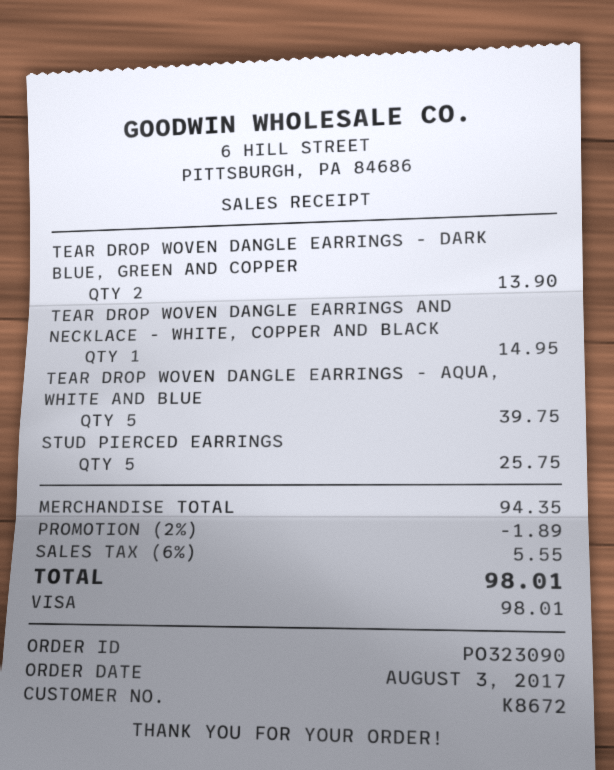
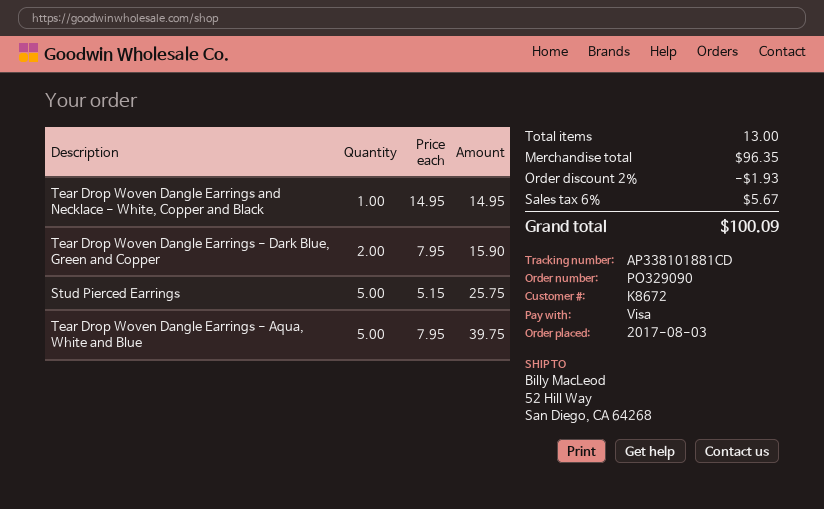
order number: PO323090 -> PO329090
TEAR DROP WOVEN DANGLE EARRINGS - DARK BLUE, GREEN AND COPPER: 2 for 13.90 -> 2 for 15.90
subtotal: 94.35 -> 96.35
discount: 2% = 1.89 -> 2% = 1.93
tax: 6% = 5.55 -> 6% = 5.67
total: 98.01 -> 100.09

